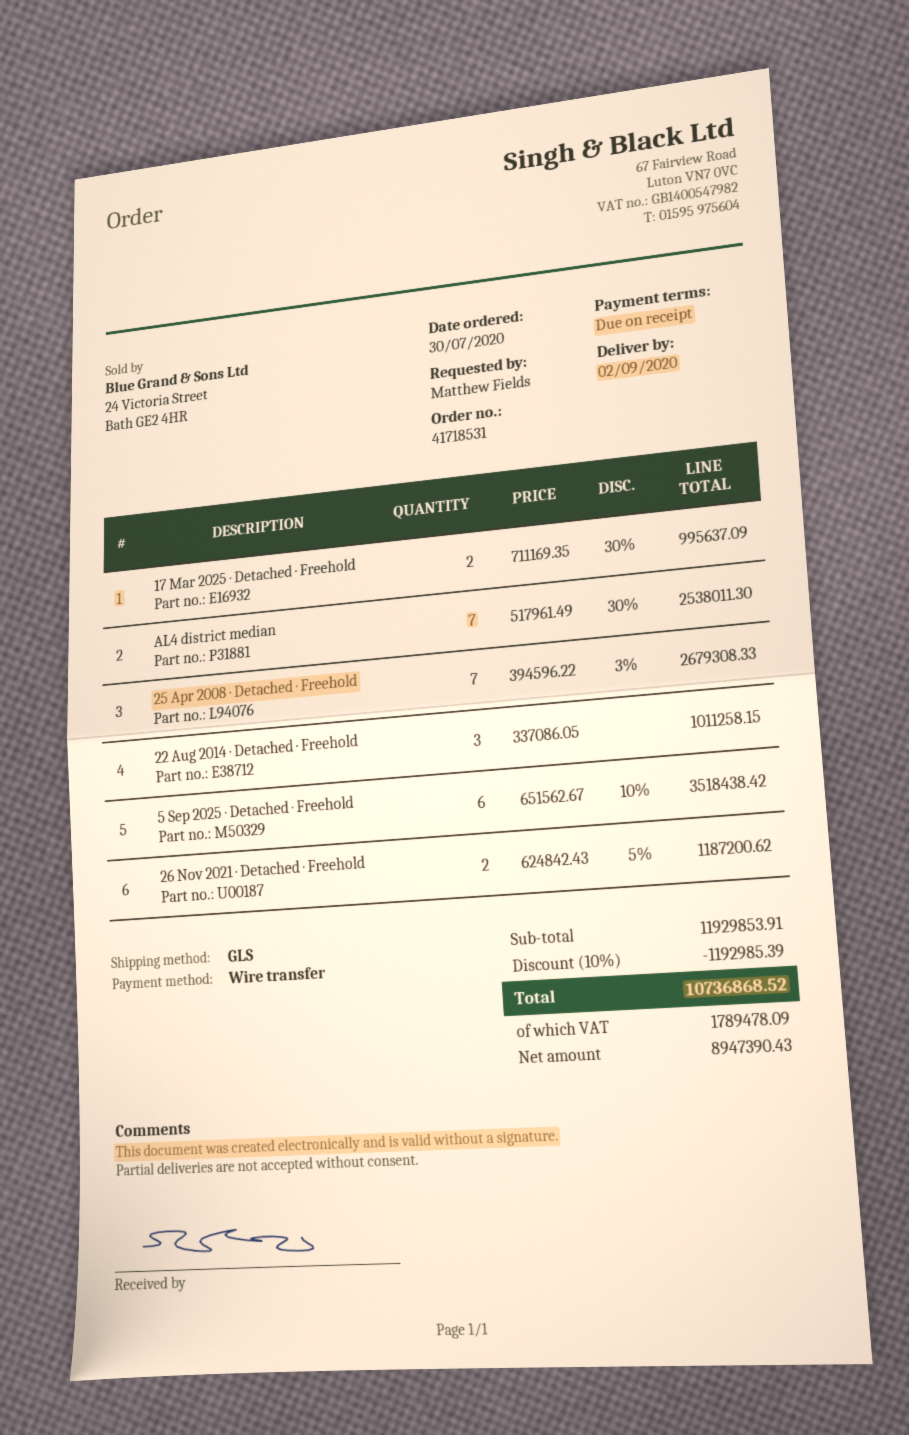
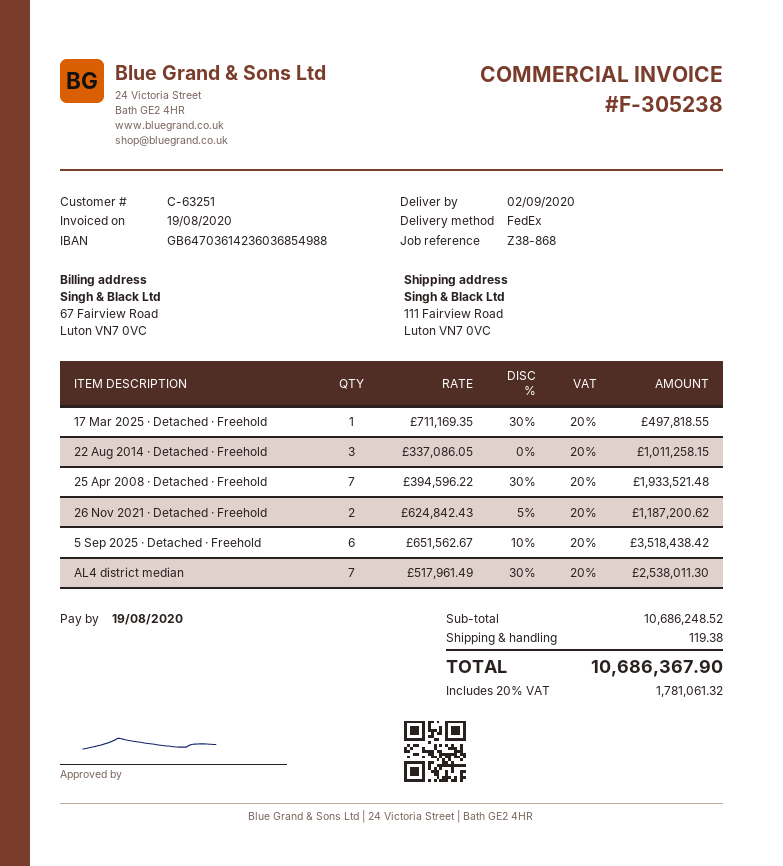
shipping method: GLS -> FedEx
17 Mar 2025 · Detached · Freehold: 2 x 711169.35 - 30% = 995637.09 -> 1 x 711169.35 - 30% = 497818.55
25 Apr 2008 · Detached · Freehold: 7 x 394596.22 - 3% = 2679308.33 -> 7 x 394596.22 - 30% = 1933521.48
subtotal: 11929853.91 -> 10686248.52
discount: 10% = 1192985.39 -> none
shipping: none -> 119.38
tax: 1789478.09 -> 1781061.32
total: 10736868.52 -> 10686367.90

